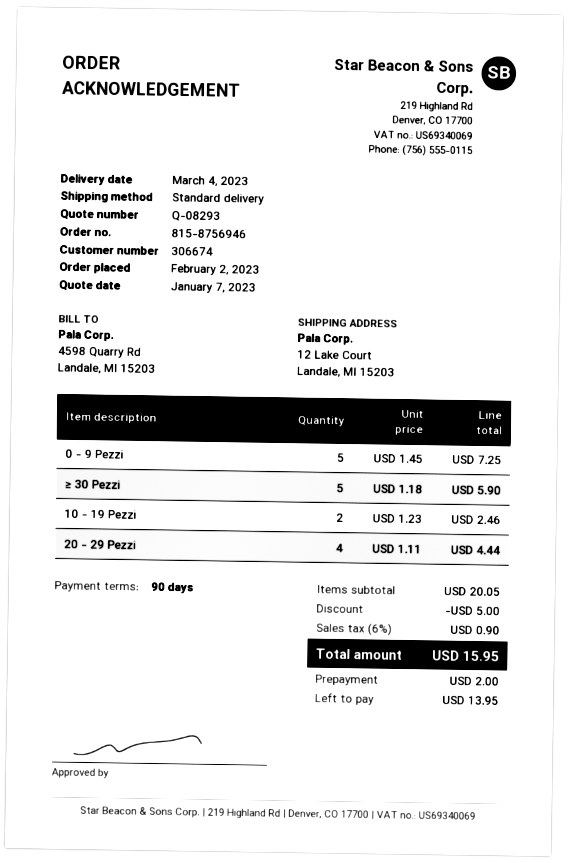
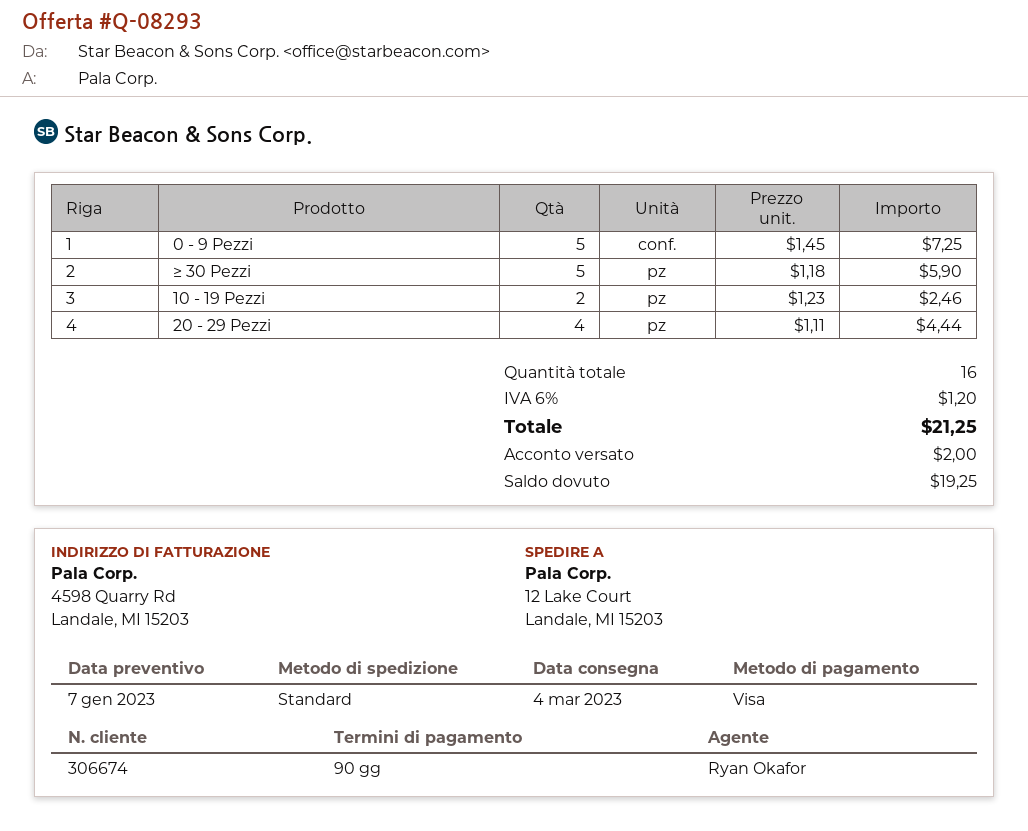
discount: 5.00 -> none
tax: 6% = 0.90 -> 6% = 1.20
total: 15.95 -> 21.25
balance: 13.95 -> 19.25

